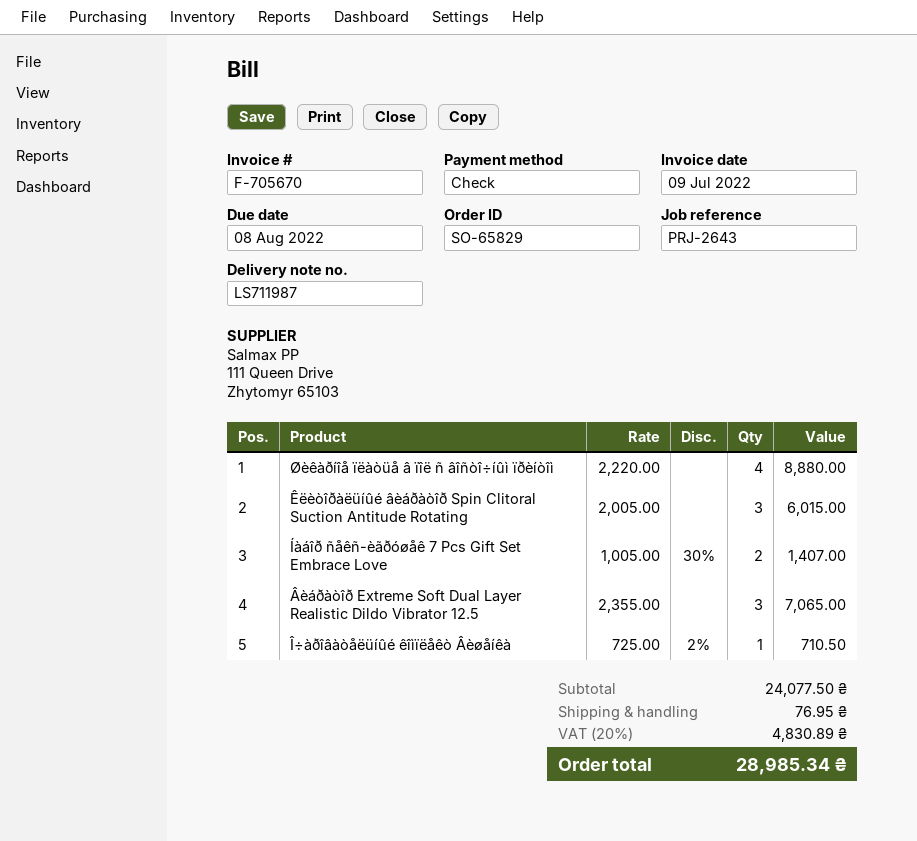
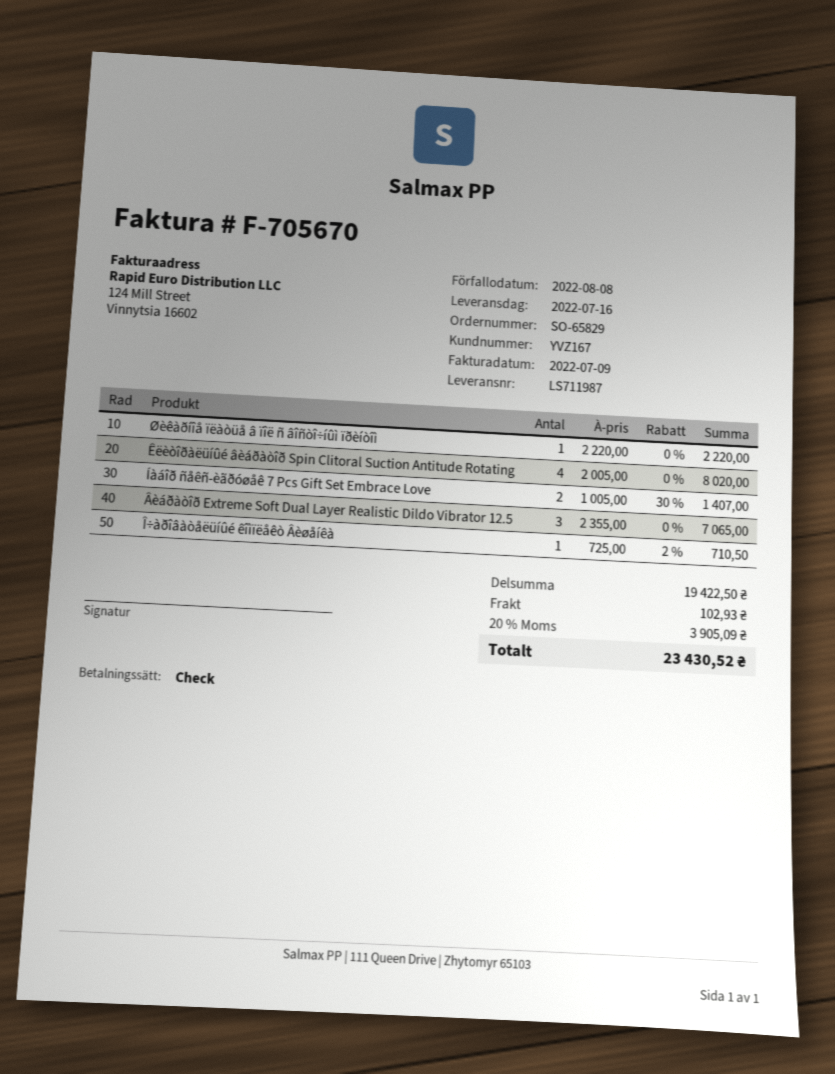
Øèêàðíîå ïëàòüå â ïîë ñ âîñòî÷íûì ïðèíòîì: 4 x 2220.00 = 8880.00 -> 1 x 2220.00 = 2220.00
Êëèòîðàëüíûé âèáðàòîð Spin Clitoral Suction Antitude Rotating: 3 x 2005.00 = 6015.00 -> 4 x 2005.00 = 8020.00
subtotal: 24077.50 -> 19422.50
shipping: 76.95 -> 102.93
tax: 20% = 4830.89 -> 20% = 3905.09
total: 28985.34 -> 23430.52

